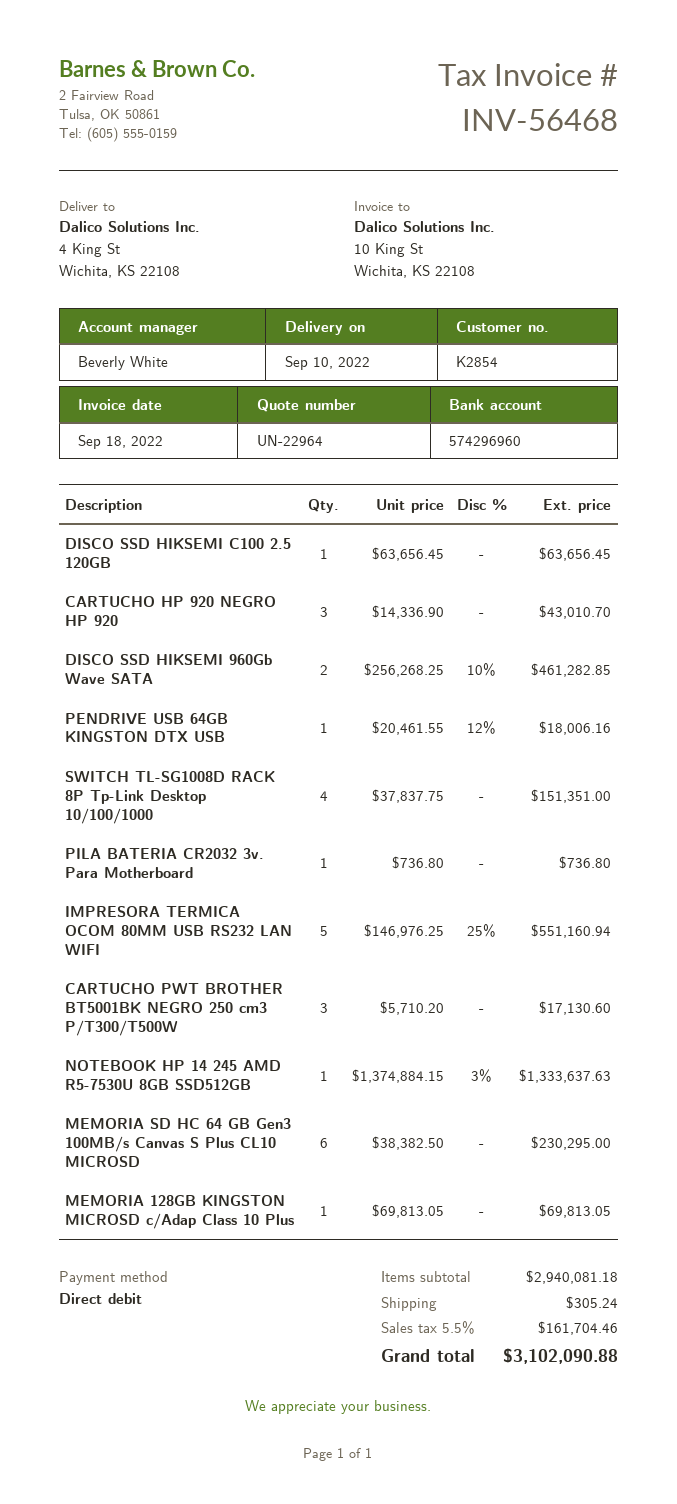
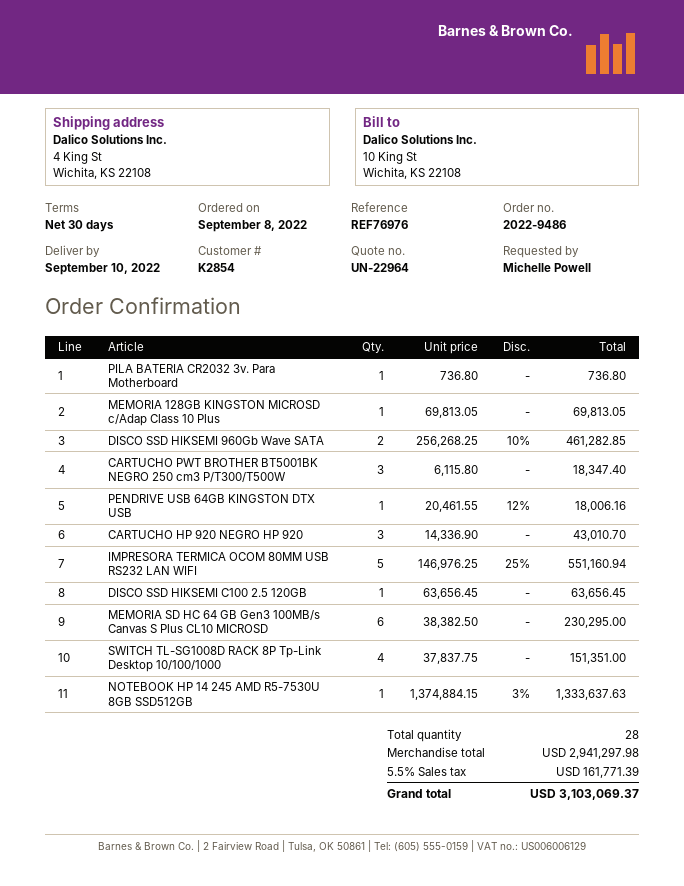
CARTUCHO PWT BROTHER BT5001BK NEGRO 250 cm3 P/T300/T500W: 3 x 5710.20 = 17130.60 -> 3 x 6115.80 = 18347.40
subtotal: 2940081.18 -> 2941297.98
shipping: 305.24 -> none
tax: 5.5% = 161704.46 -> 5.5% = 161771.39
total: 3102090.88 -> 3103069.37

